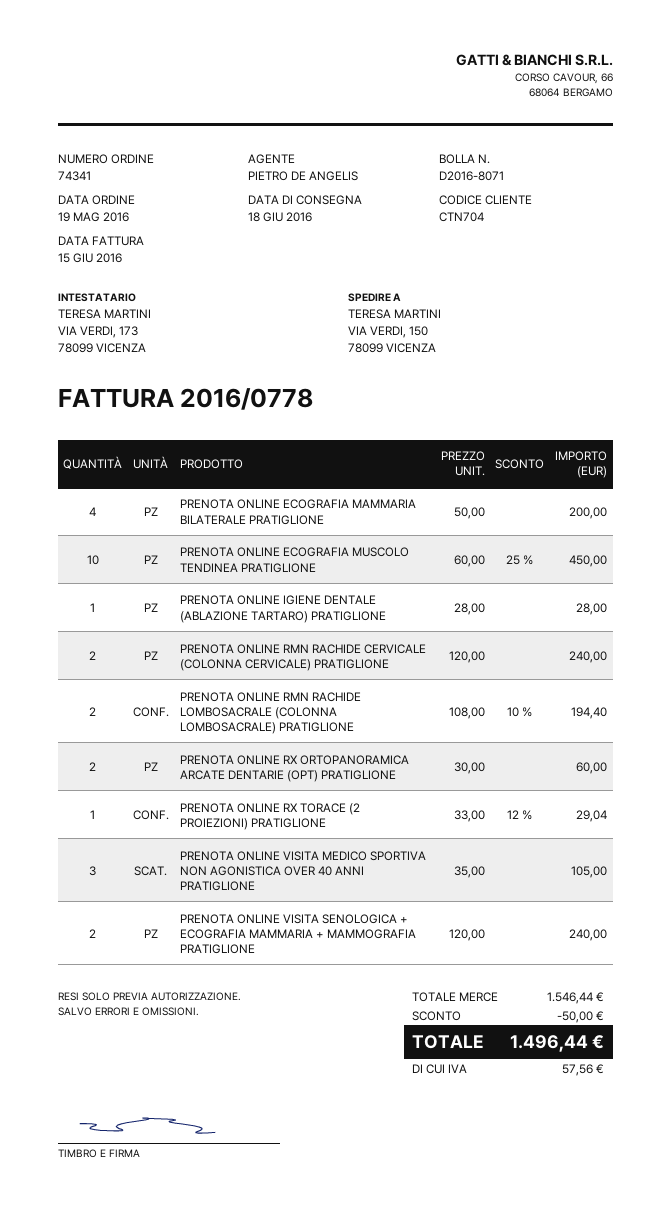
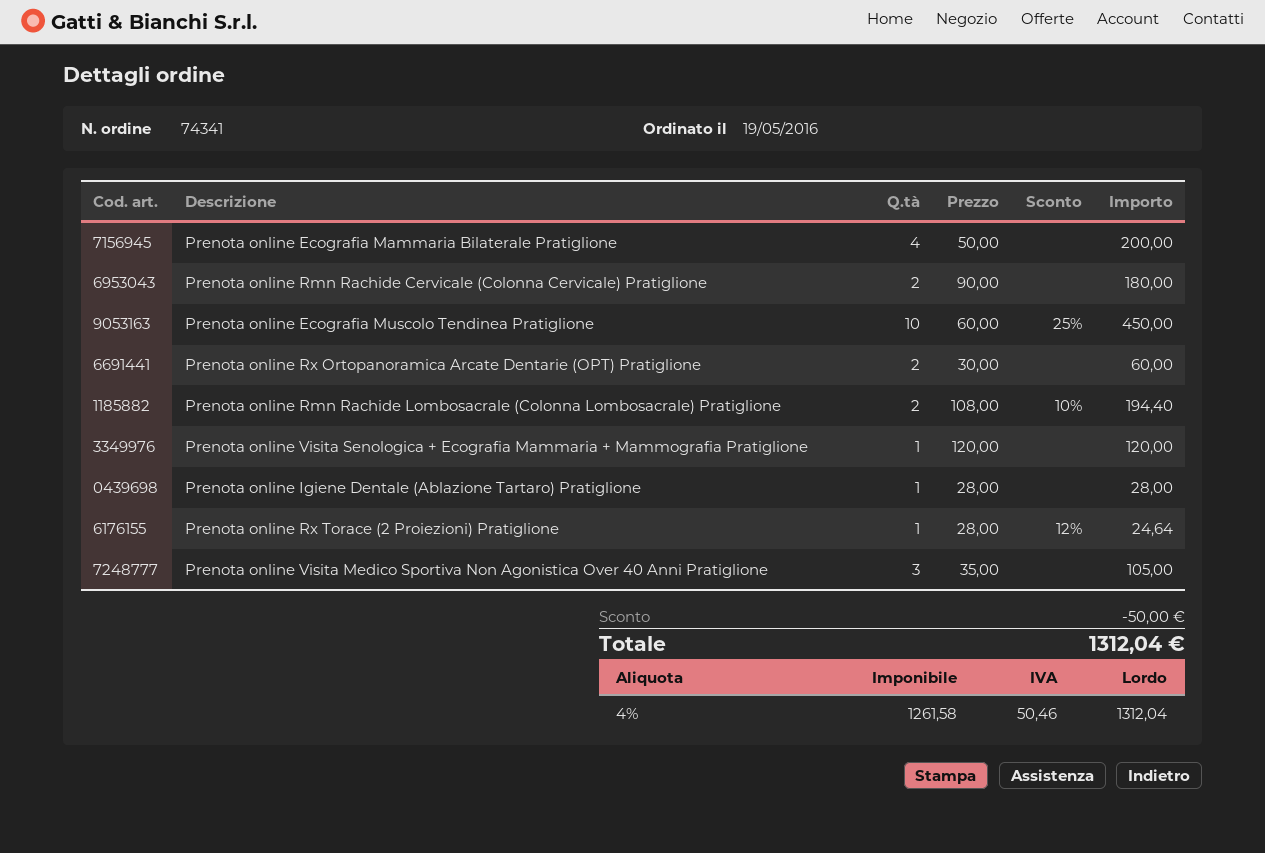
PRENOTA ONLINE RMN RACHIDE CERVICALE (COLONNA CERVICALE) PRATIGLIONE: 2 x 120.00 = 240.00 -> 2 x 90.00 = 180.00
PRENOTA ONLINE RX TORACE (2 PROIEZIONI) PRATIGLIONE: 1 x 33.00 - 12% = 29.04 -> 1 x 28.00 - 12% = 24.64
PRENOTA ONLINE VISITA SENOLOGICA + ECOGRAFIA MAMMARIA + MAMMOGRAFIA PRATIGLIONE: 2 x 120.00 = 240.00 -> 1 x 120.00 = 120.00
tax: 57.56 -> 50.46
total: 1496.44 -> 1312.04

